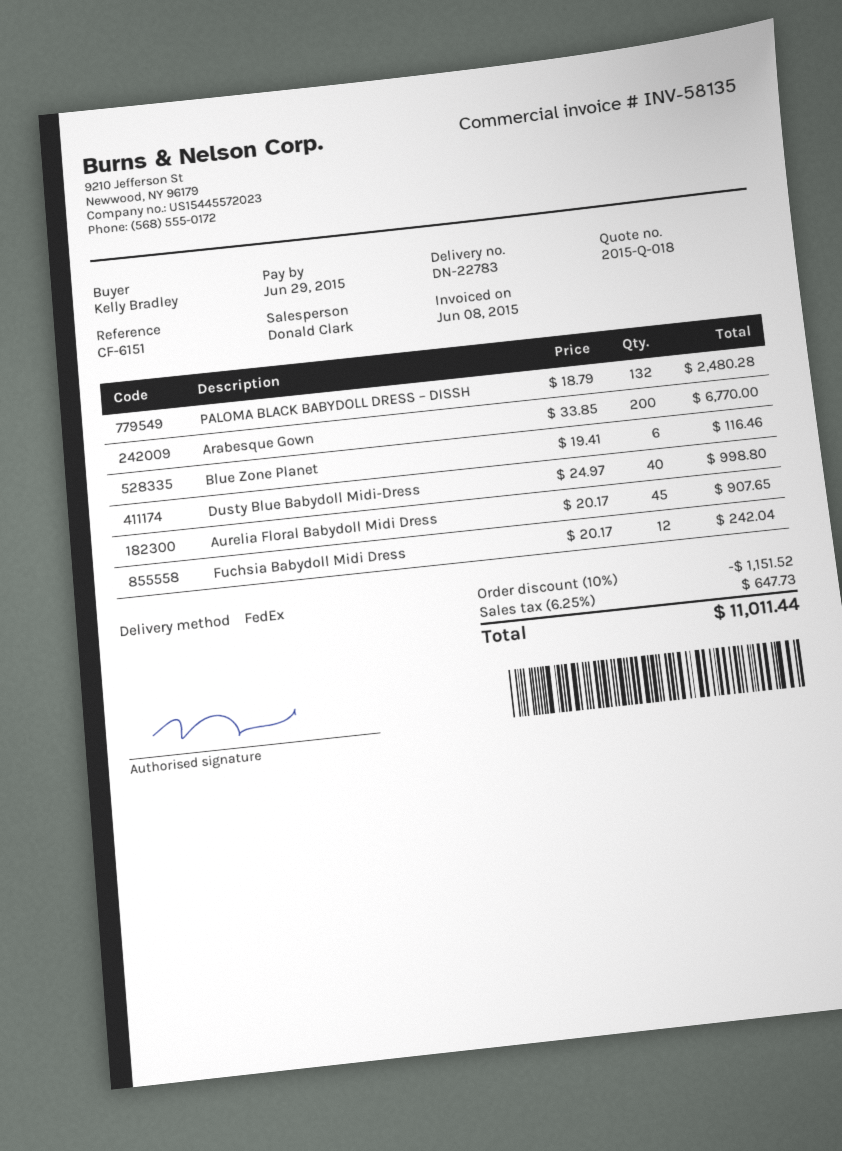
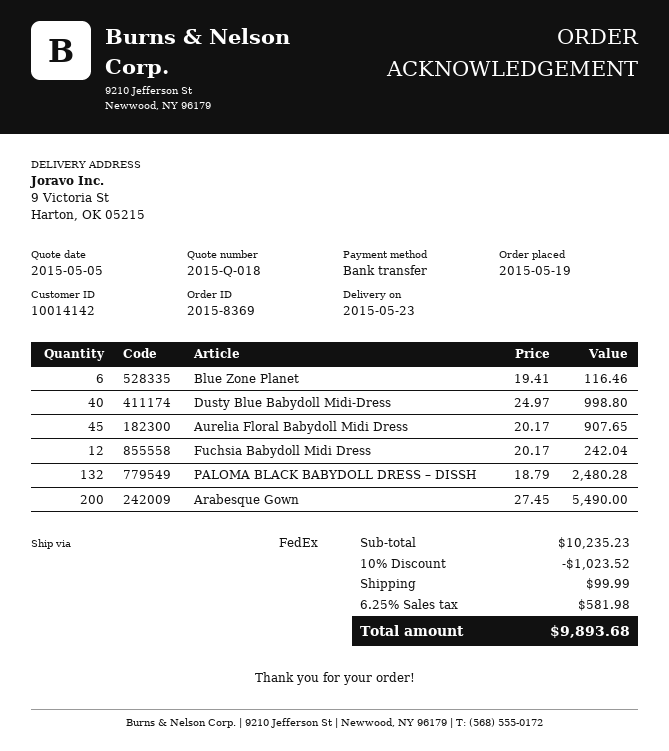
Arabesque Gown: 200 x 33.85 = 6770.00 -> 200 x 27.45 = 5490.00
discount: 10% = 1151.52 -> 10% = 1023.52
shipping: none -> 99.99
tax: 6.25% = 647.73 -> 6.25% = 581.98
total: 11011.44 -> 9893.68

